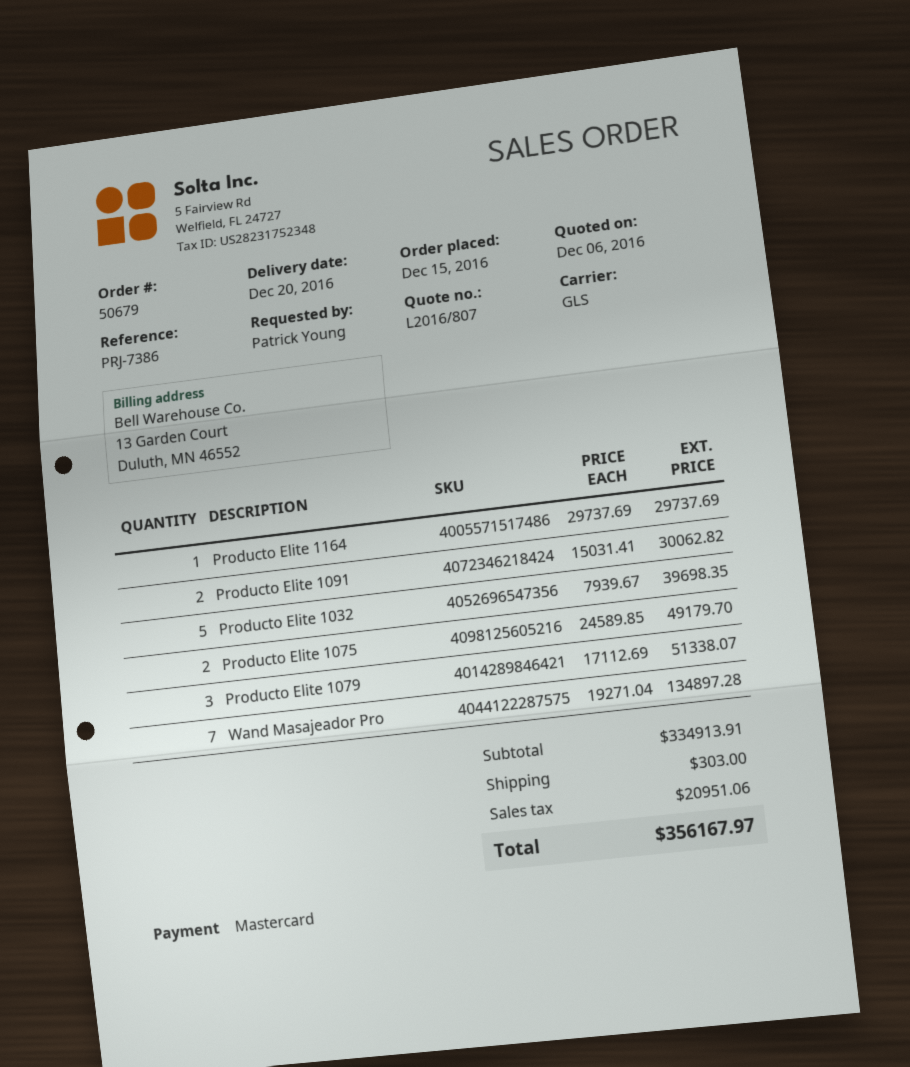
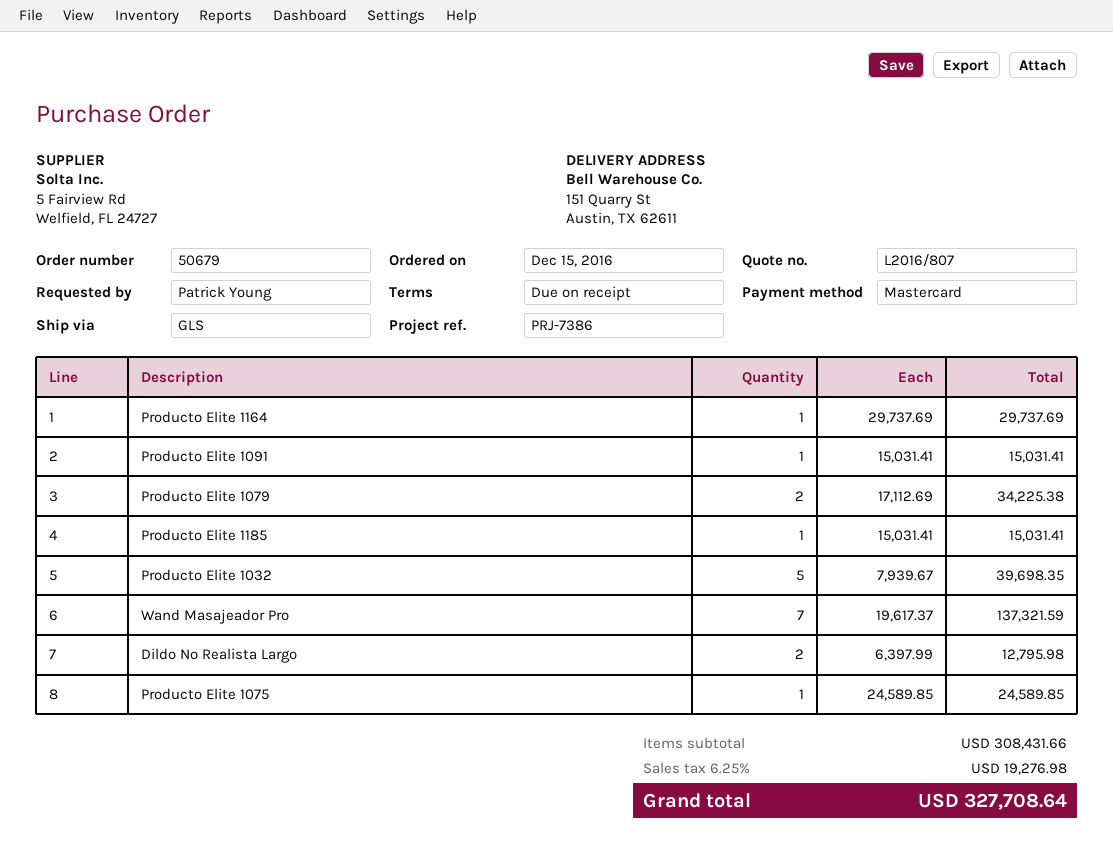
Producto Elite 1091: 2 x 15031.41 = 30062.82 -> 1 x 15031.41 = 15031.41
Producto Elite 1075: 2 x 24589.85 = 49179.70 -> 1 x 24589.85 = 24589.85
Producto Elite 1079: 3 x 17112.69 = 51338.07 -> 2 x 17112.69 = 34225.38
Wand Masajeador Pro: 7 x 19271.04 = 134897.28 -> 7 x 19617.37 = 137321.59
Producto Elite 1185: none -> 1 x 15031.41 = 15031.41
Dildo No Realista Largo: none -> 2 x 6397.99 = 12795.98
subtotal: 334913.91 -> 308431.66
shipping: 303.00 -> none
tax: 20951.06 -> 19276.98
total: 356167.97 -> 327708.64

